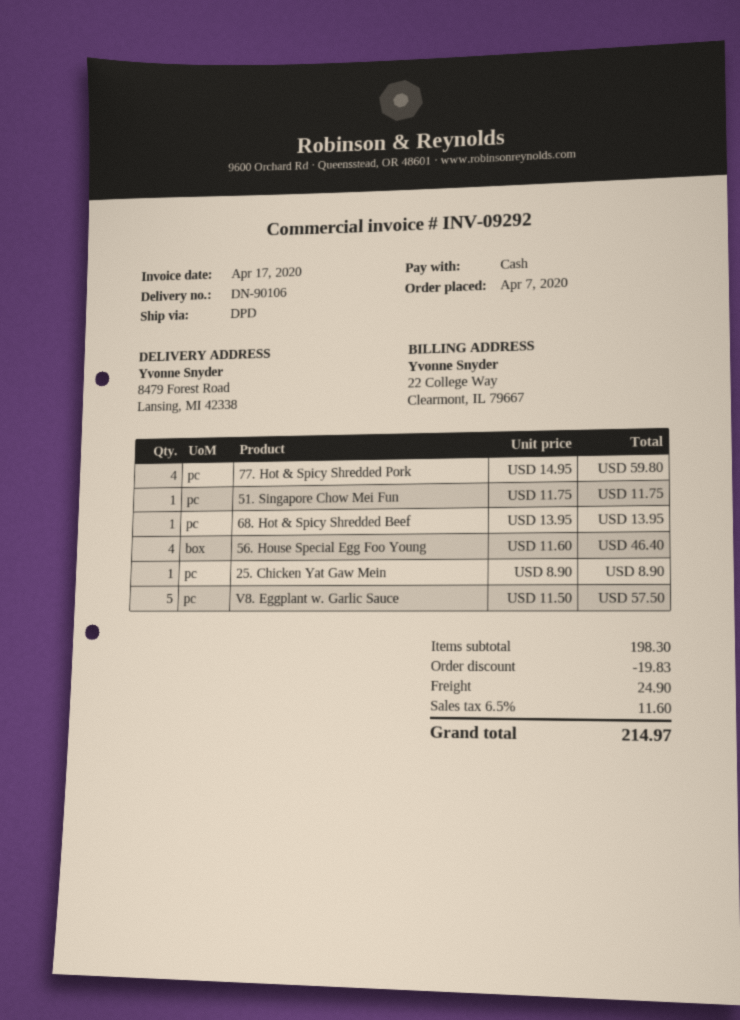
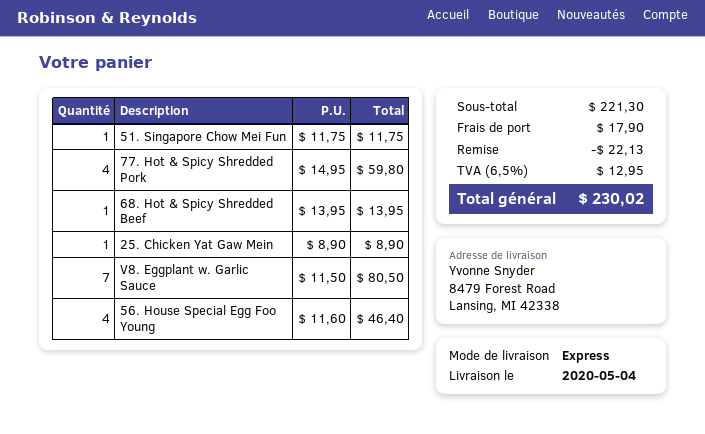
shipping method: DPD -> express
V8. Eggplant w. Garlic Sauce: 5 x 11.50 = 57.50 -> 7 x 11.50 = 80.50
subtotal: 198.30 -> 221.30
discount: 19.83 -> 22.13
shipping: 24.90 -> 17.90
tax: 6.5% = 11.60 -> 6.5% = 12.95
total: 214.97 -> 230.02

